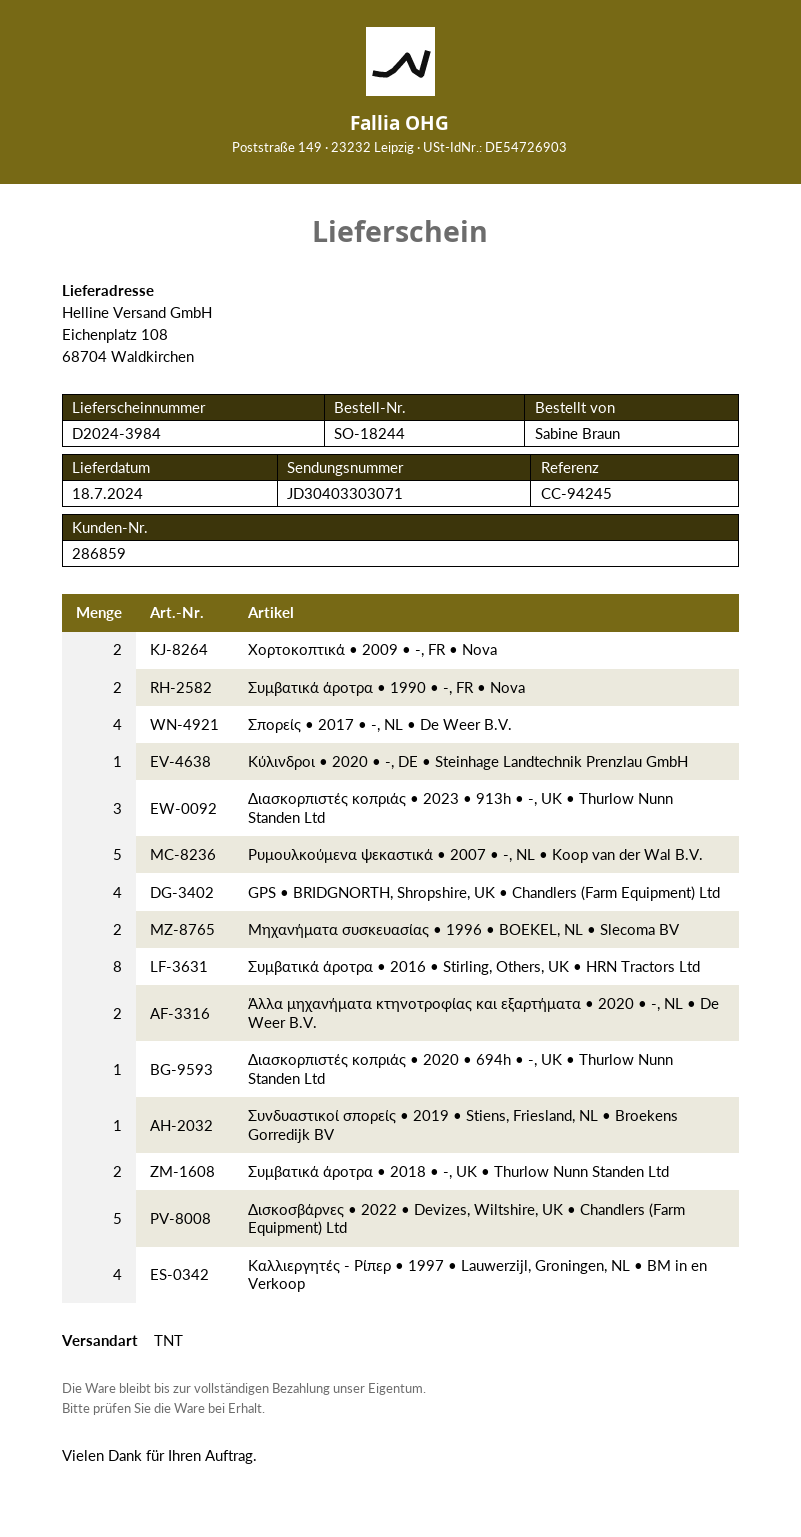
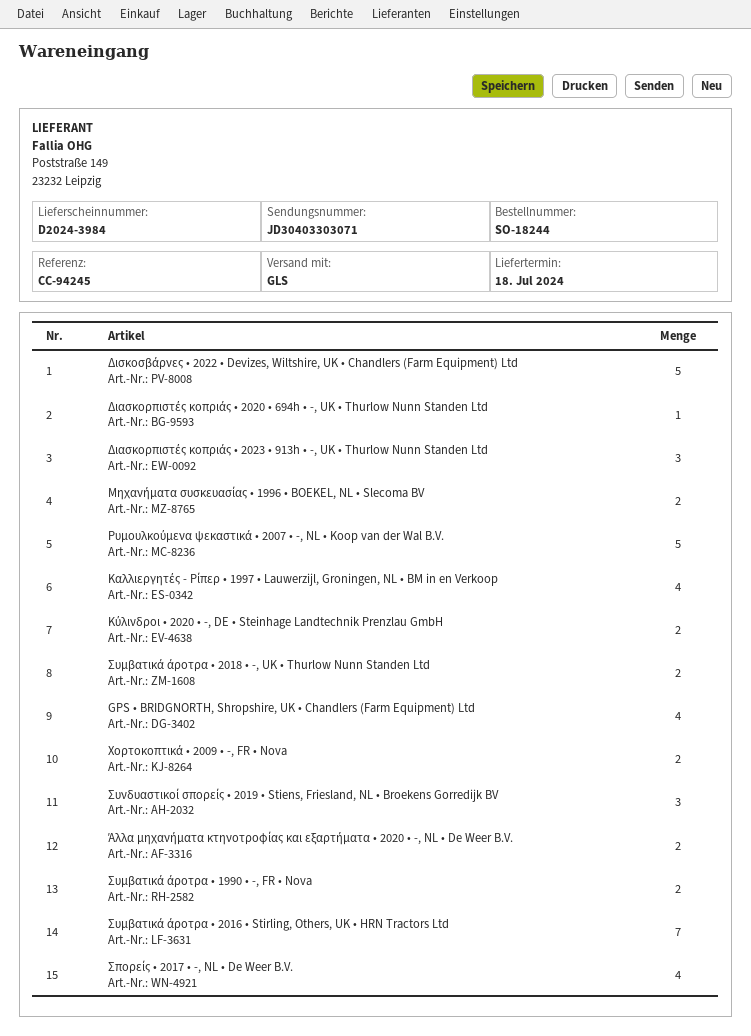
shipping method: TNT -> GLS
Κύλινδροι • 2020 • -, DE • Steinhage Landtechnik Prenzlau GmbH: 1 -> 2
Συμβατικά άροτρα • 2016 • Stirling, Others, UK • HRN Tractors Ltd: 8 -> 7
Συνδυαστικοί σπορείς • 2019 • Stiens, Friesland, NL • Broekens Gorredijk BV: 1 -> 3

